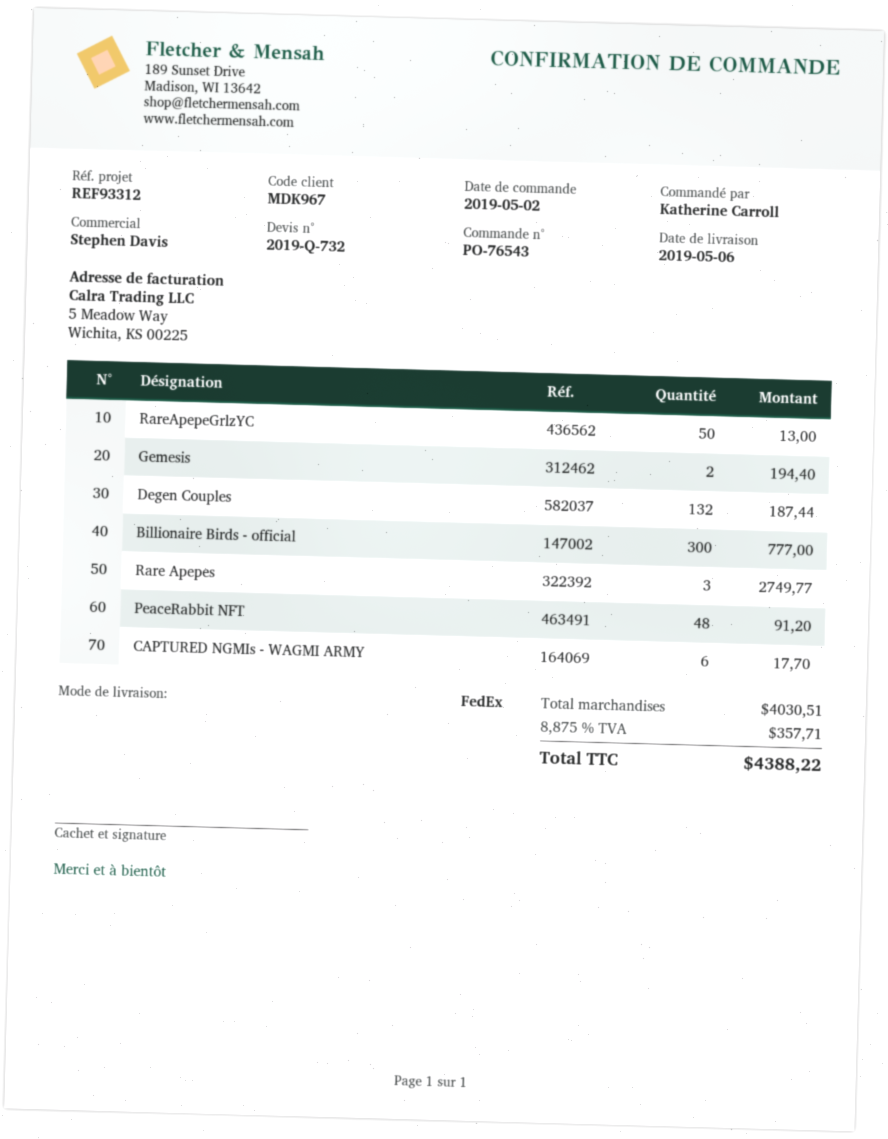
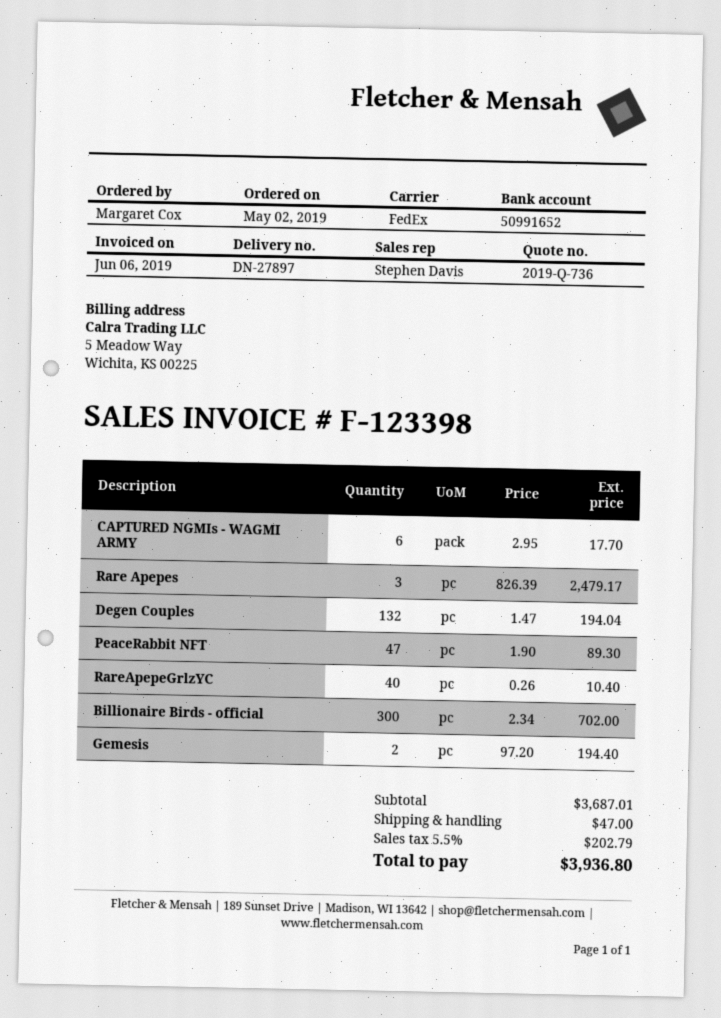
quote number: 2019-Q-732 -> 2019-Q-736
ordered by: Katherine Carroll -> Margaret Cox
RareApepeGrlzYC: 50 for 13.00 -> 40 for 10.40
Degen Couples: 132 for 187.44 -> 132 for 194.04
Billionaire Birds - official: 300 for 777.00 -> 300 for 702.00
Rare Apepes: 3 for 2749.77 -> 3 for 2479.17
PeaceRabbit NFT: 48 for 91.20 -> 47 for 89.30
subtotal: 4030.51 -> 3687.01
shipping: none -> 47.00
tax: 8.875% = 357.71 -> 5.5% = 202.79
total: 4388.22 -> 3936.80

